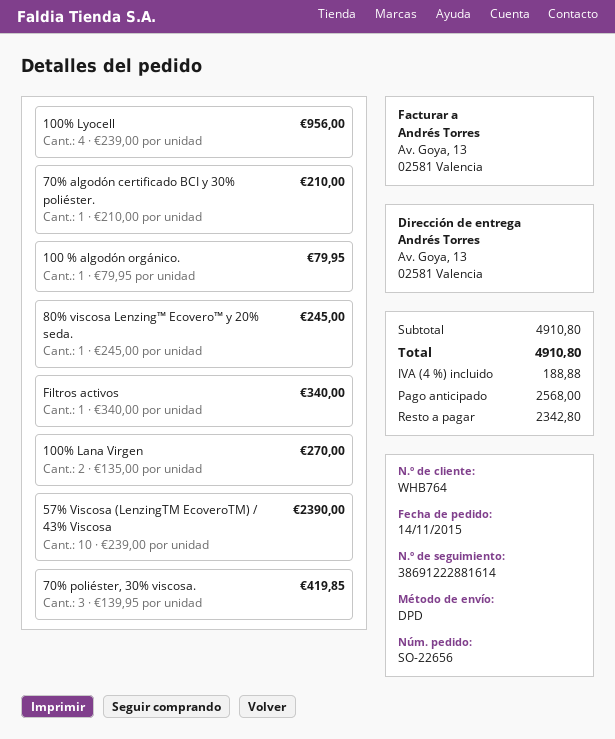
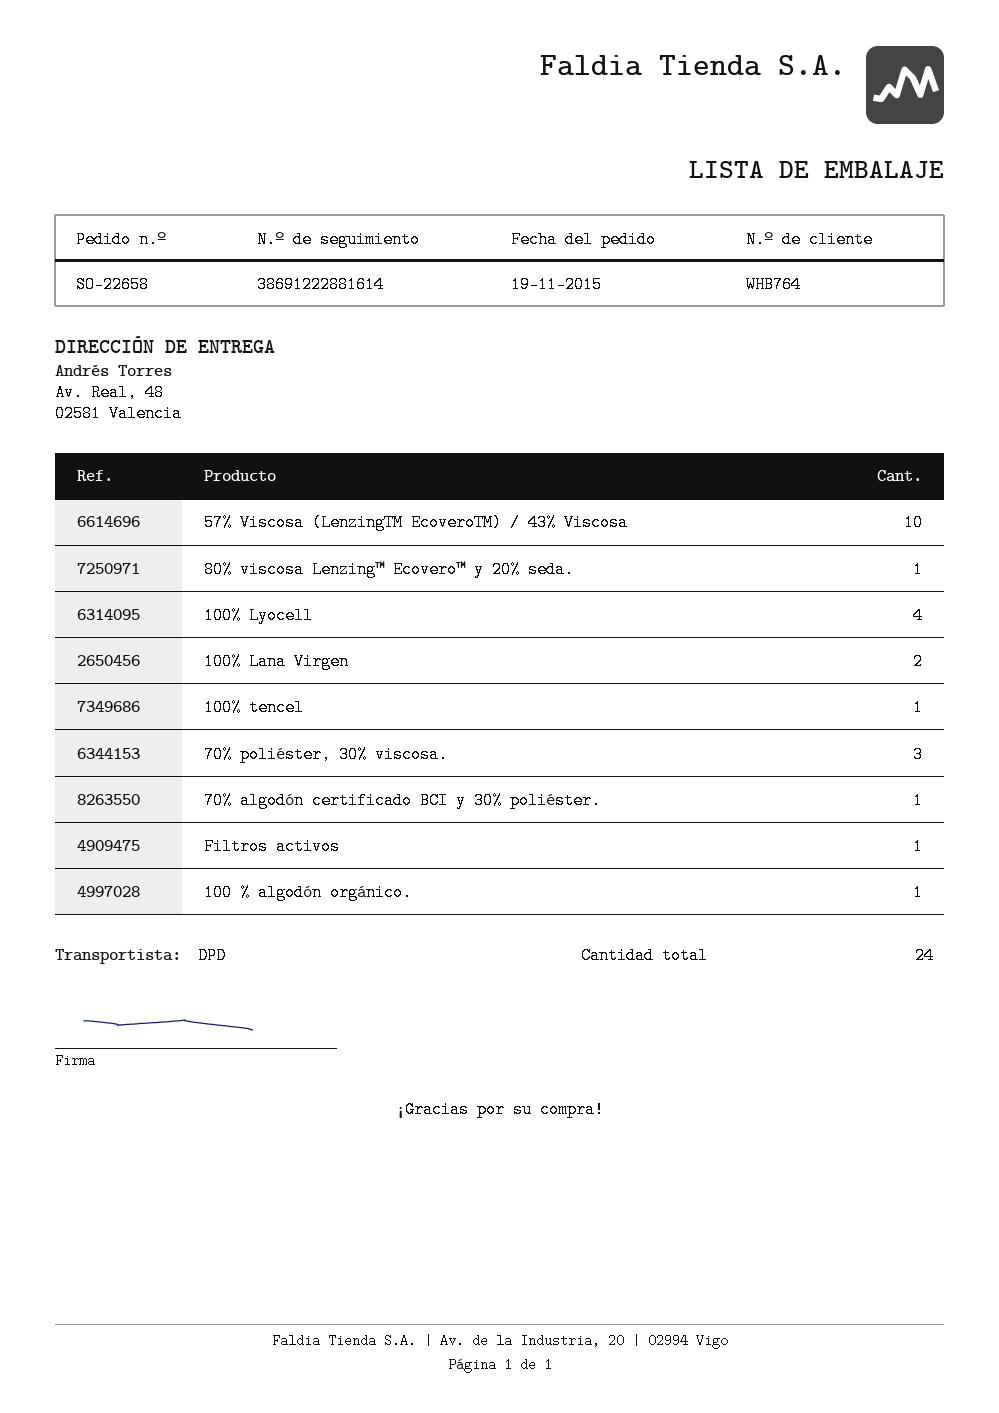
order number: SO-22656 -> SO-22658
order date: 2015-11-14 -> 2015-11-19
ship to: Av. Goya, 13, 02581 Valencia -> Av. Real, 48, 02581 Valencia
100% tencel: none -> 1

